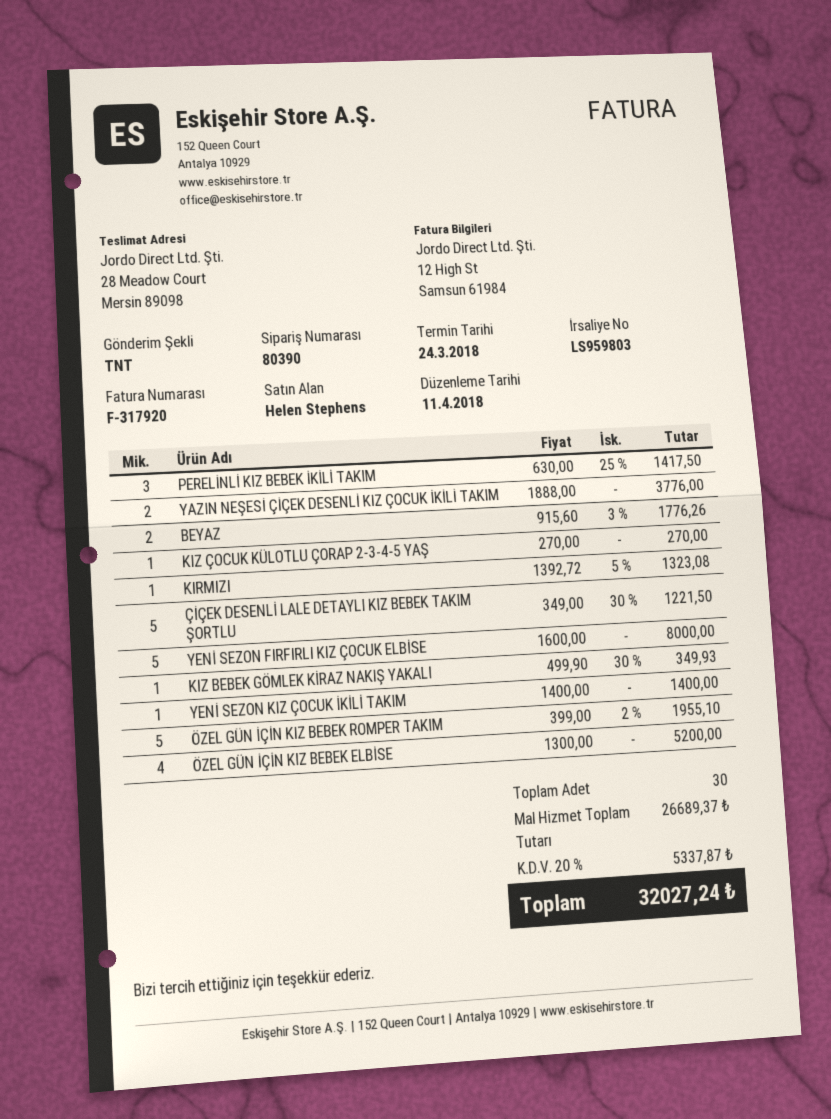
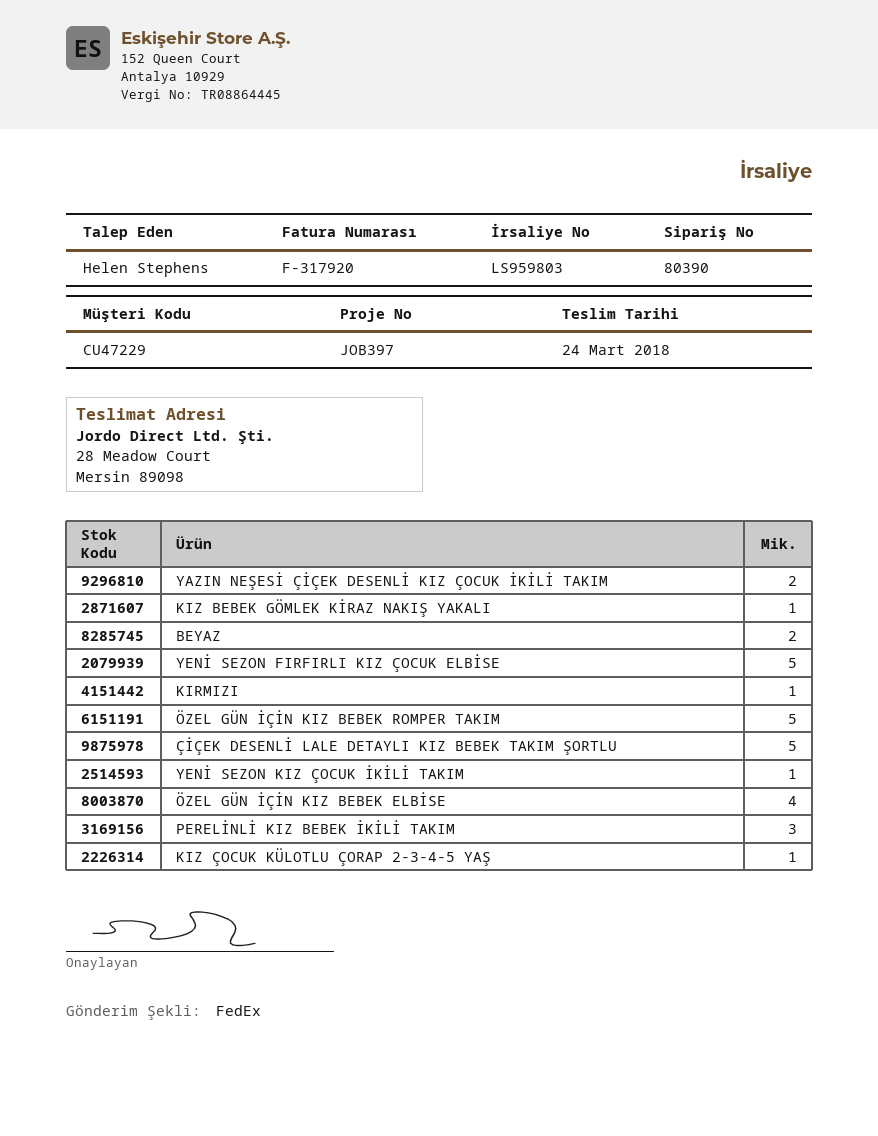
shipping method: TNT -> FedEx

